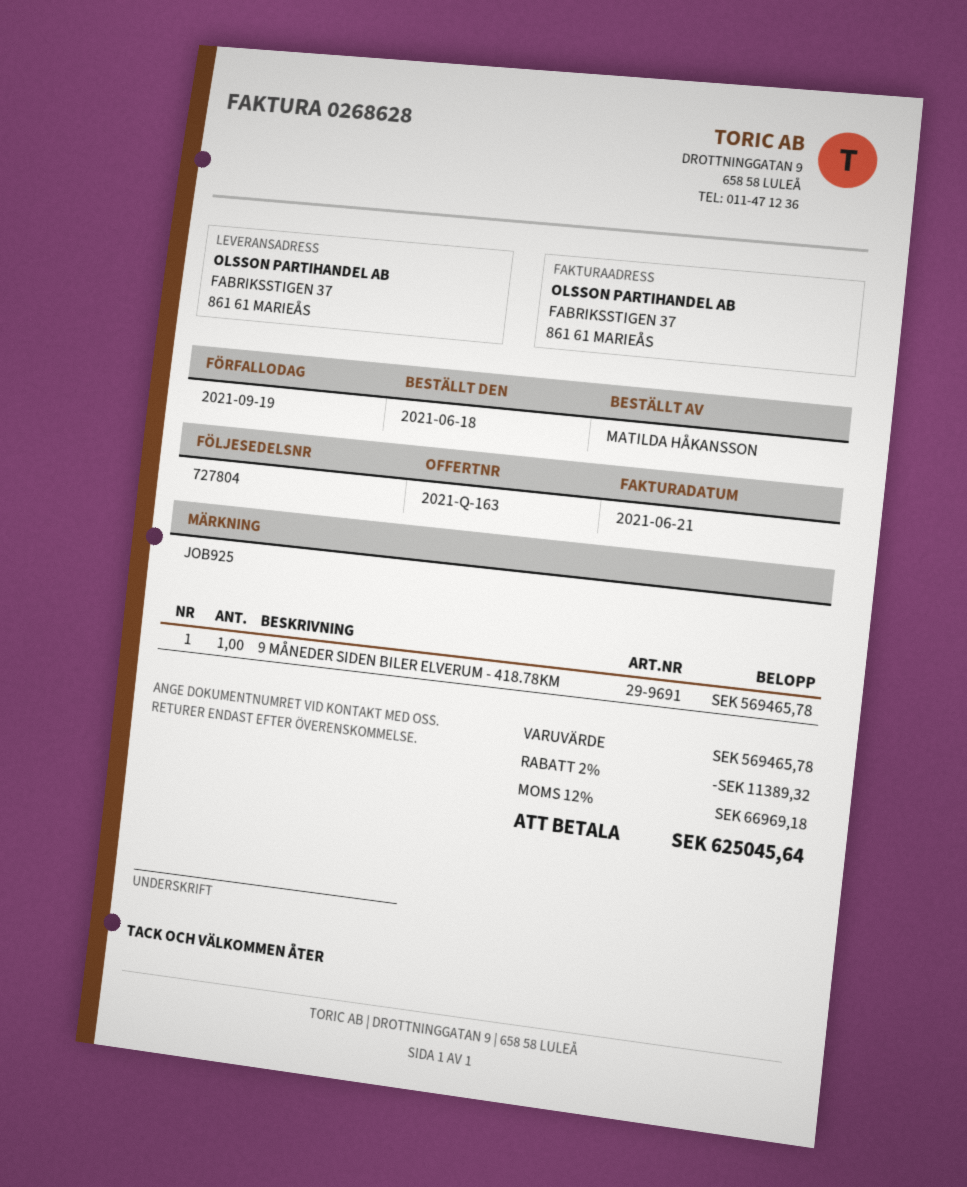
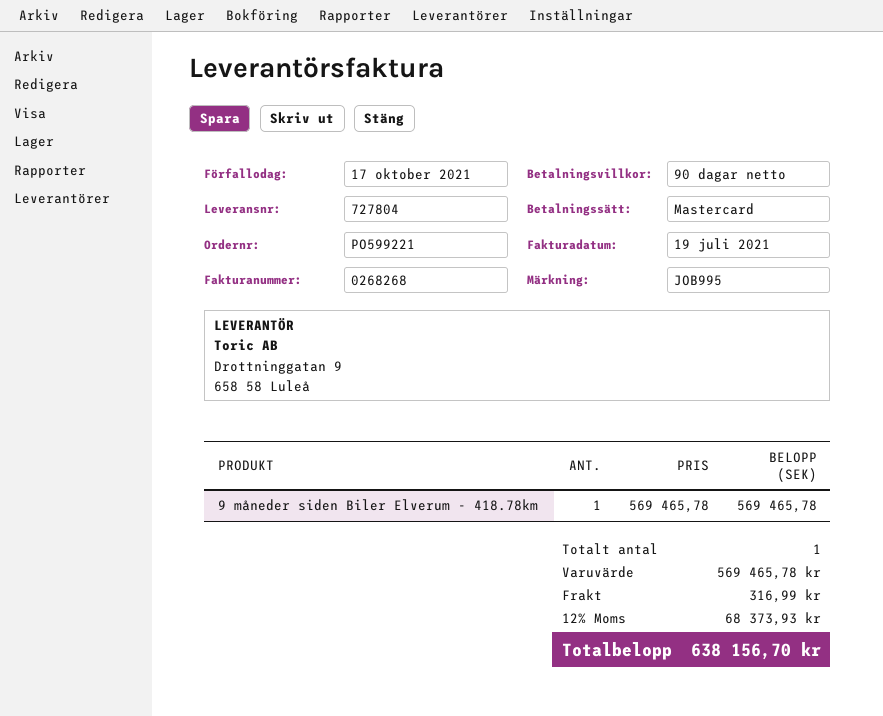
invoice number: 0268628 -> 0268268
invoice date: 2021-06-21 -> 2021-07-19
due date: 2021-09-19 -> 2021-10-17
reference: JOB925 -> JOB995
discount: 2% = 11389.32 -> none
shipping: none -> 316.99
tax: 12% = 66969.18 -> 12% = 68373.93
total: 625045.64 -> 638156.70

